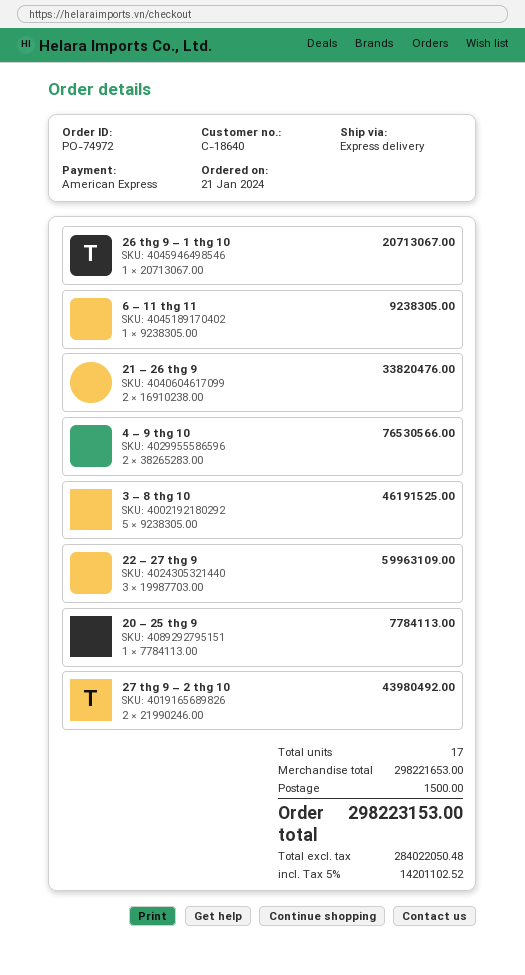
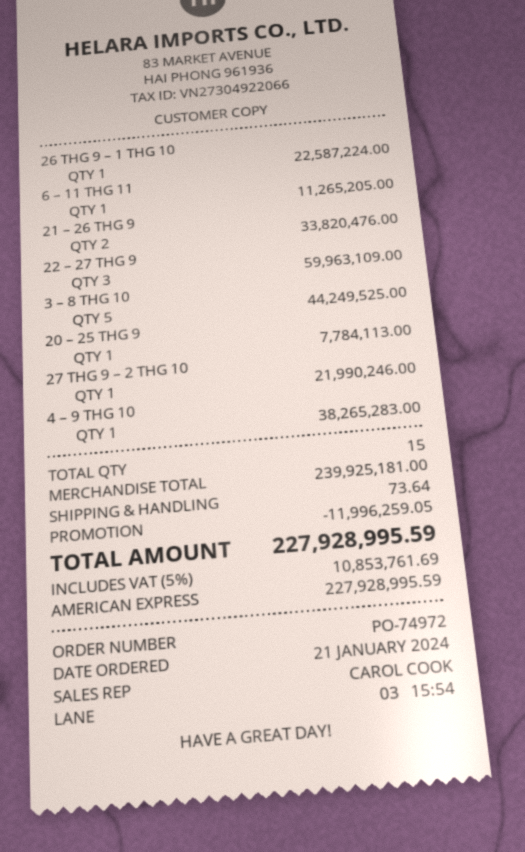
26 thg 9 – 1 thg 10: 1 for 20713067.00 -> 1 for 22587224.00
6 – 11 thg 11: 1 for 9238305.00 -> 1 for 11265205.00
4 – 9 thg 10: 2 for 76530566.00 -> 1 for 38265283.00
3 – 8 thg 10: 5 for 46191525.00 -> 5 for 44249525.00
27 thg 9 – 2 thg 10: 2 for 43980492.00 -> 1 for 21990246.00
total quantity: 17 -> 15
subtotal: 298221653.00 -> 239925181.00
discount: none -> 11996259.05
shipping: 1500.00 -> 73.64
tax: 5% = 14201102.52 -> 5% = 10853761.69
total: 298223153.00 -> 227928995.59

